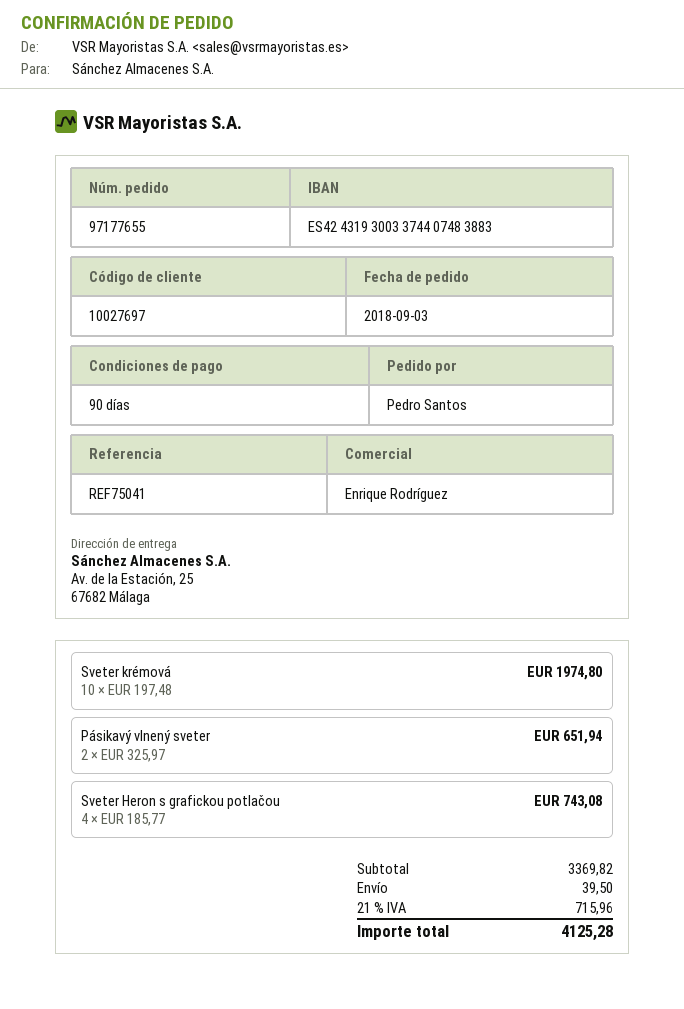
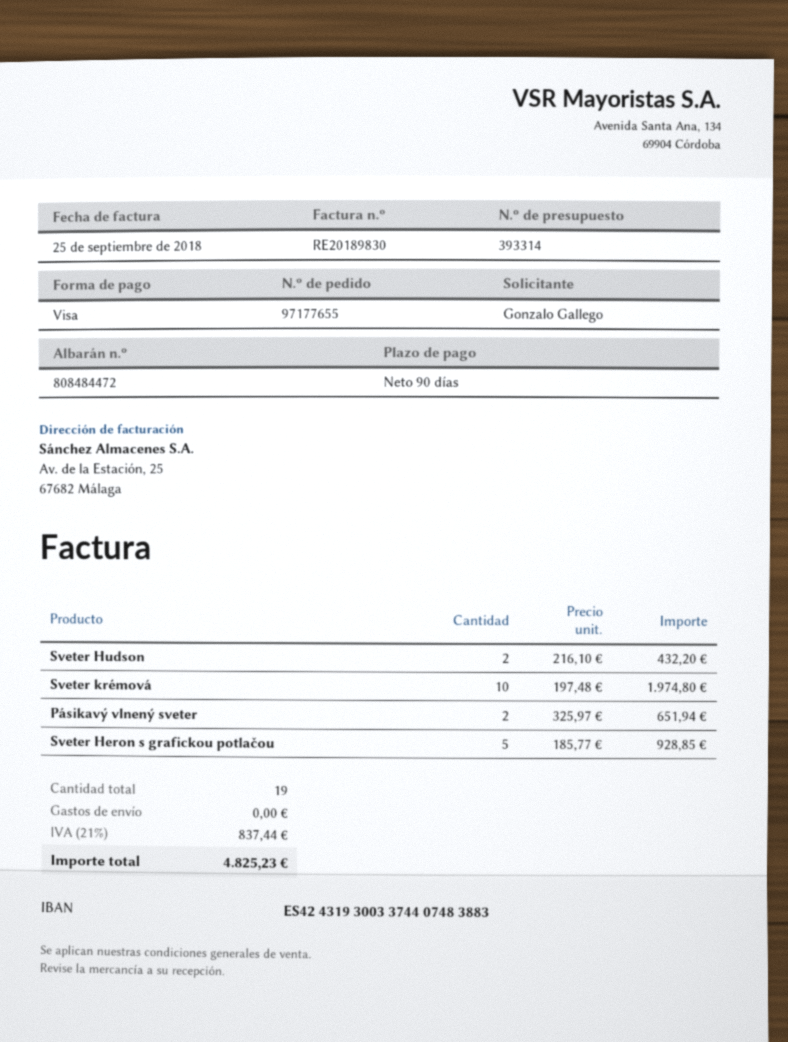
ordered by: Pedro Santos -> Gonzalo Gallego
Sveter Heron s grafickou potlačou: 4 x 185.77 = 743.08 -> 5 x 185.77 = 928.85
Sveter Hudson: none -> 2 x 216.10 = 432.20
shipping: 39.50 -> 0.00
tax: 21% = 715.96 -> 21% = 837.44
total: 4125.28 -> 4825.23

